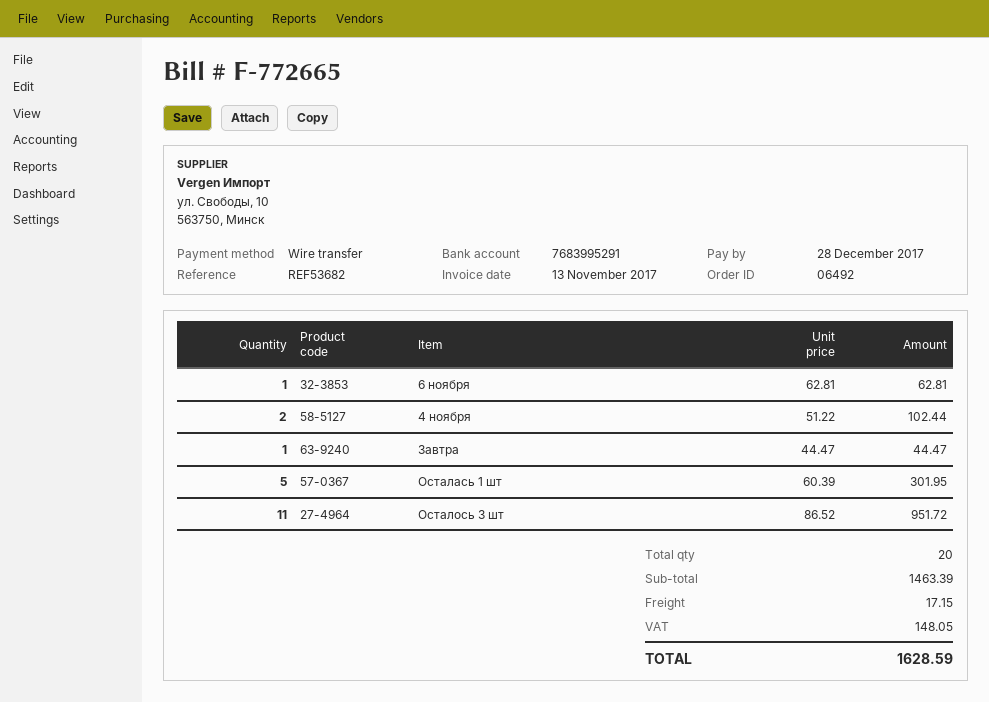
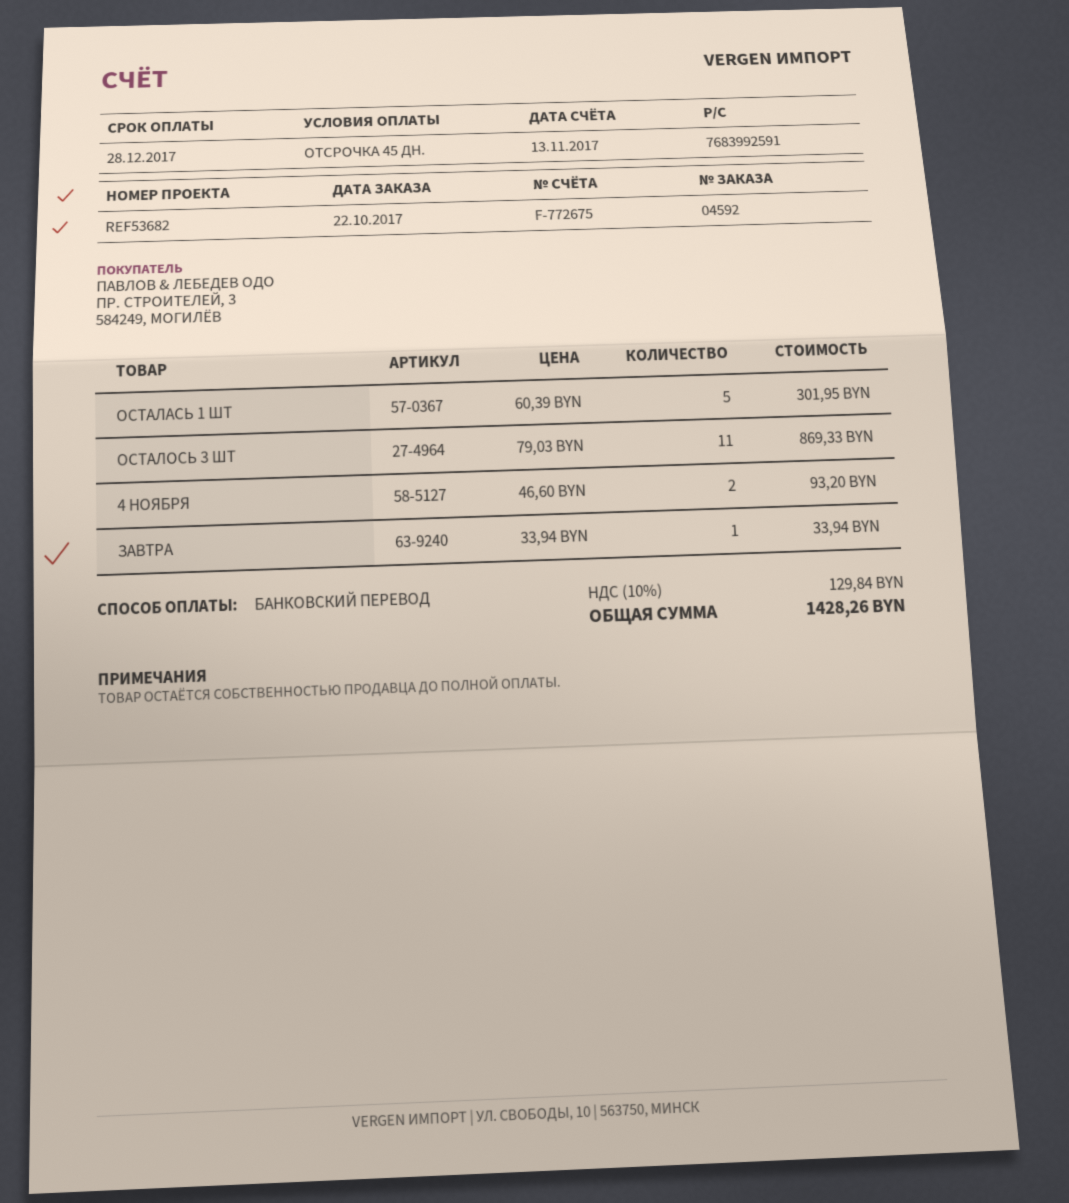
order number: 06492 -> 04592
invoice number: F-772665 -> F-772675
bank account: 7683995291 -> 7683992591
6 ноября: 1 x 62.81 = 62.81 -> none
4 ноября: 2 x 51.22 = 102.44 -> 2 x 46.60 = 93.20
Завтра: 1 x 44.47 = 44.47 -> 1 x 33.94 = 33.94
Осталось 3 шт: 11 x 86.52 = 951.72 -> 11 x 79.03 = 869.33
shipping: 17.15 -> none
tax: 148.05 -> 129.84
total: 1628.59 -> 1428.26

